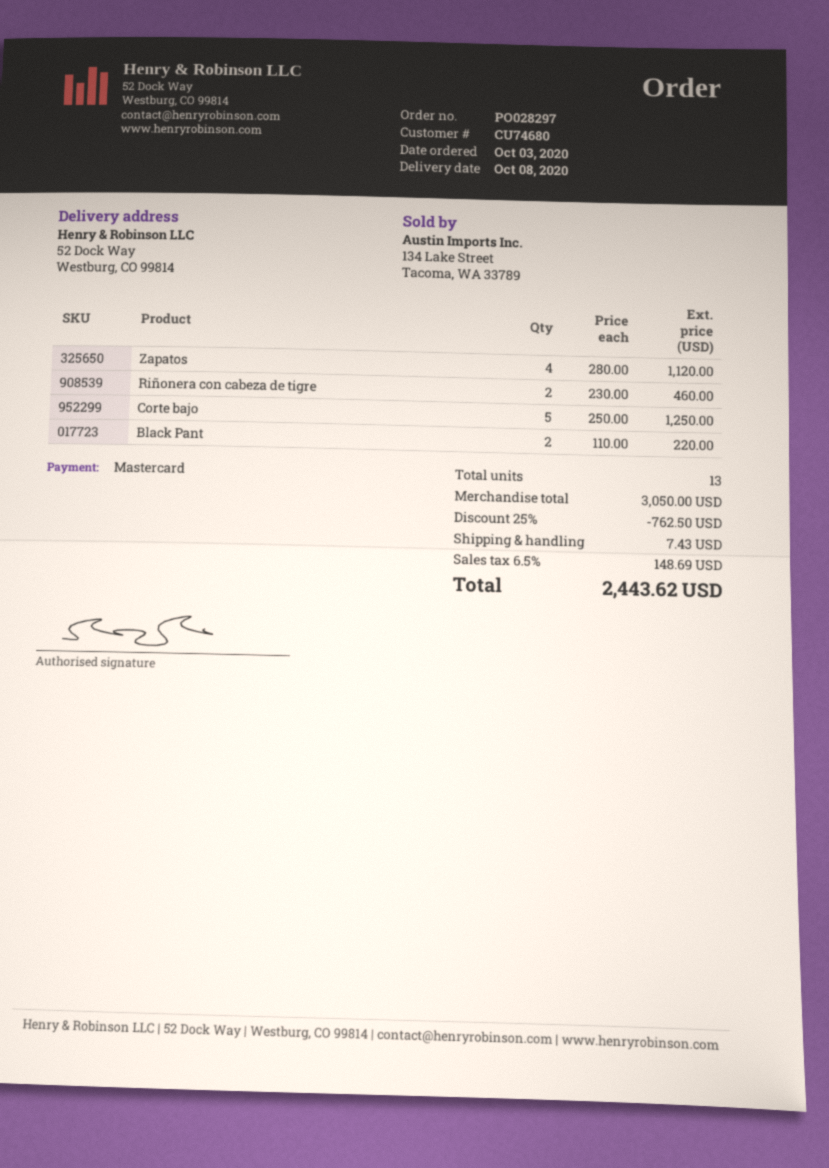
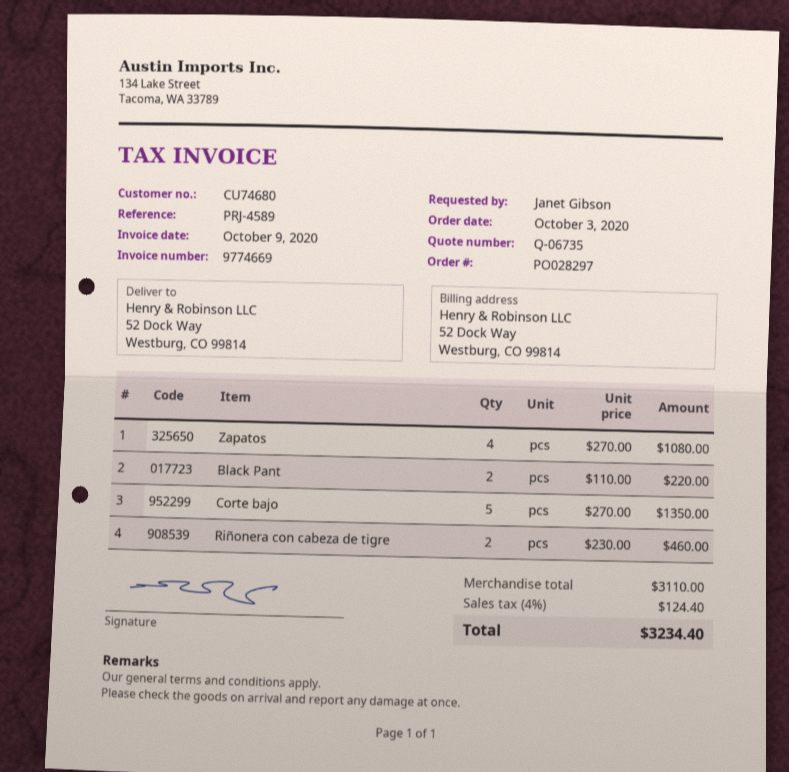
Zapatos: 4 x 280.00 = 1120.00 -> 4 x 270.00 = 1080.00
Corte bajo: 5 x 250.00 = 1250.00 -> 5 x 270.00 = 1350.00
subtotal: 3050.00 -> 3110.00
discount: 25% = 762.50 -> none
shipping: 7.43 -> none
tax: 6.5% = 148.69 -> 4% = 124.40
total: 2443.62 -> 3234.40

